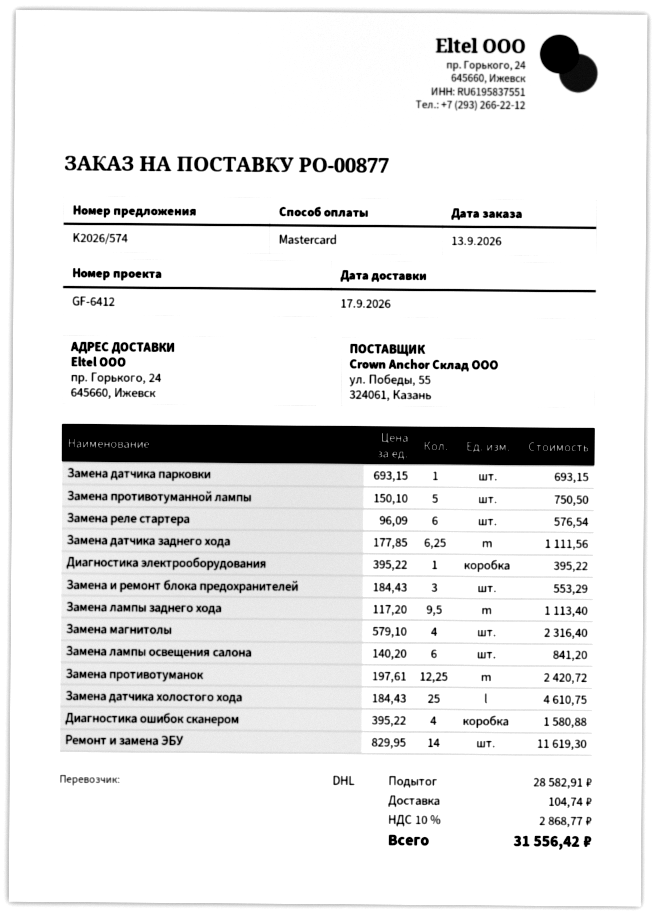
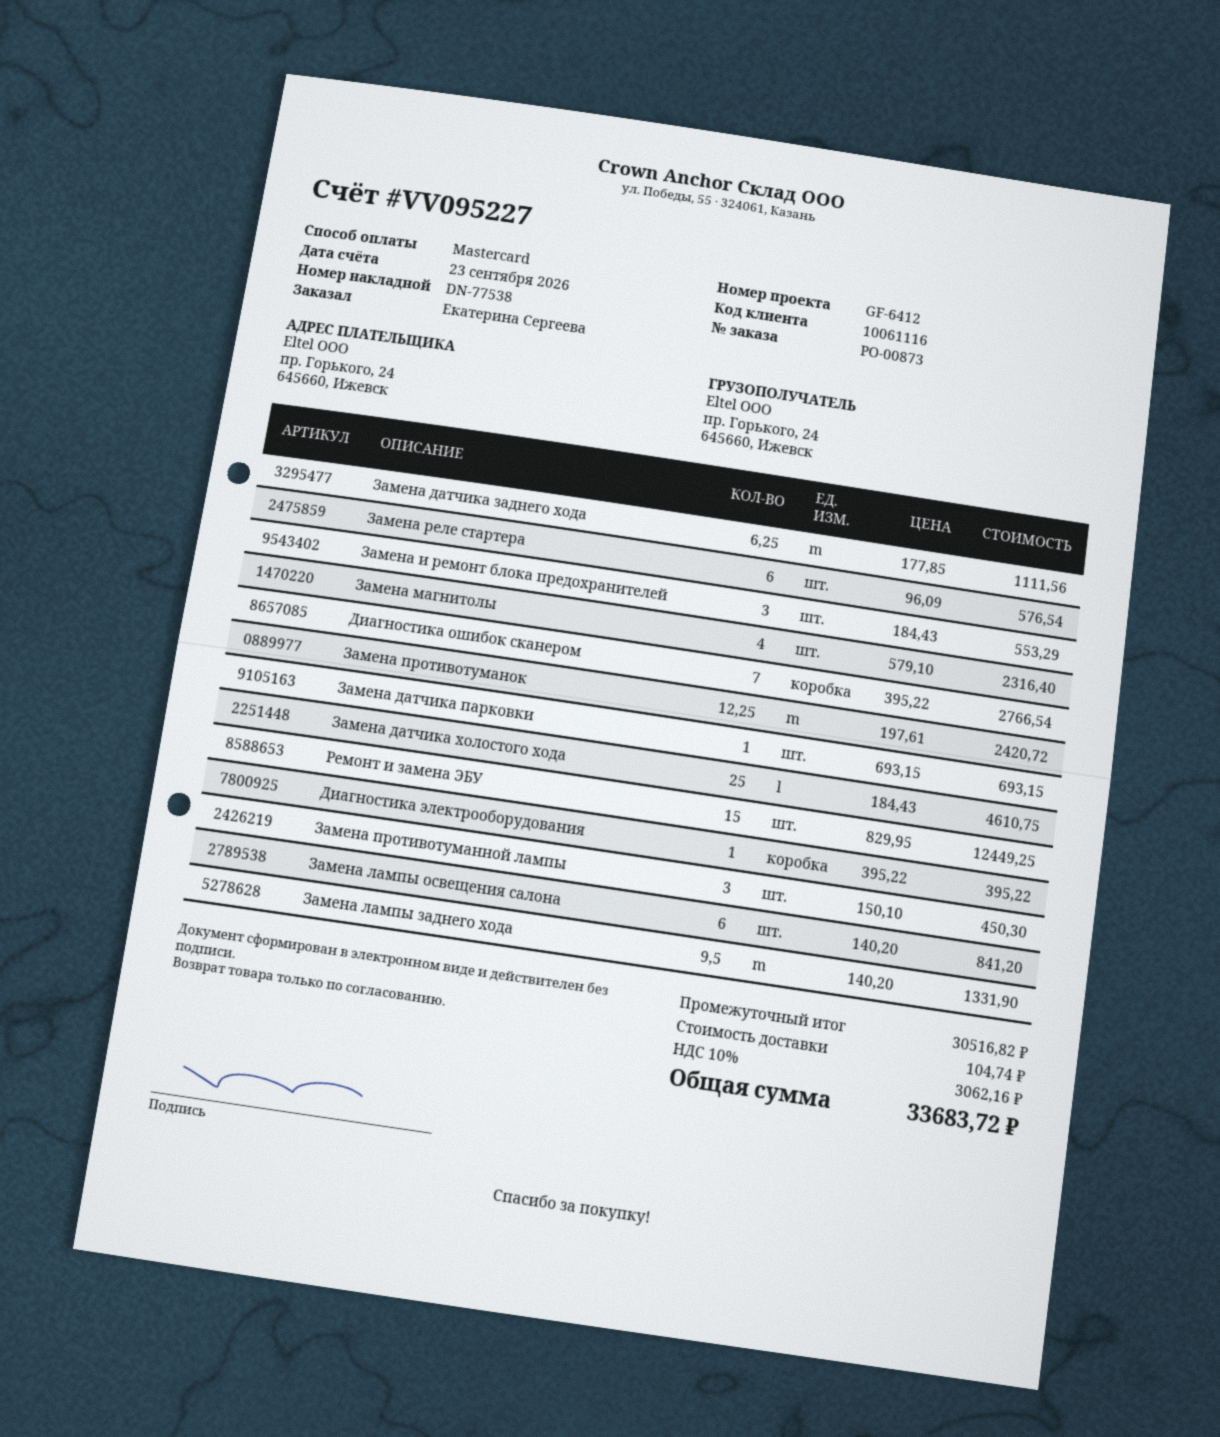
order number: PO-00877 -> PO-00873
Замена противотуманной лампы: 5 x 150.10 = 750.50 -> 3 x 150.10 = 450.30
Замена лампы заднего хода: 9.5 x 117.20 = 1113.40 -> 9.5 x 140.20 = 1331.90
Диагностика ошибок сканером: 4 x 395.22 = 1580.88 -> 7 x 395.22 = 2766.54
Ремонт и замена ЭБУ: 14 x 829.95 = 11619.30 -> 15 x 829.95 = 12449.25
subtotal: 28582.91 -> 30516.82
tax: 10% = 2868.77 -> 10% = 3062.16
total: 31556.42 -> 33683.72

